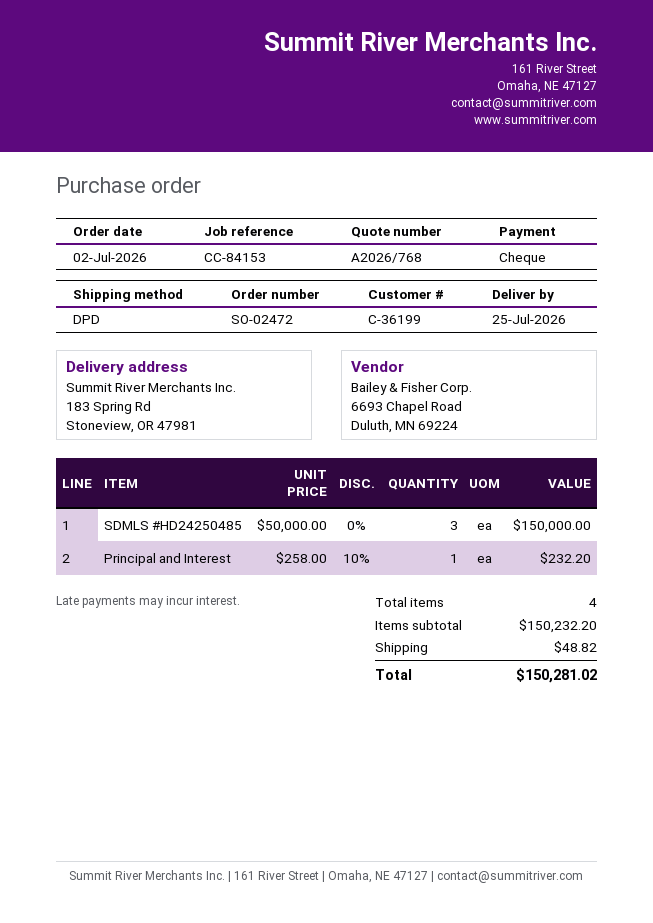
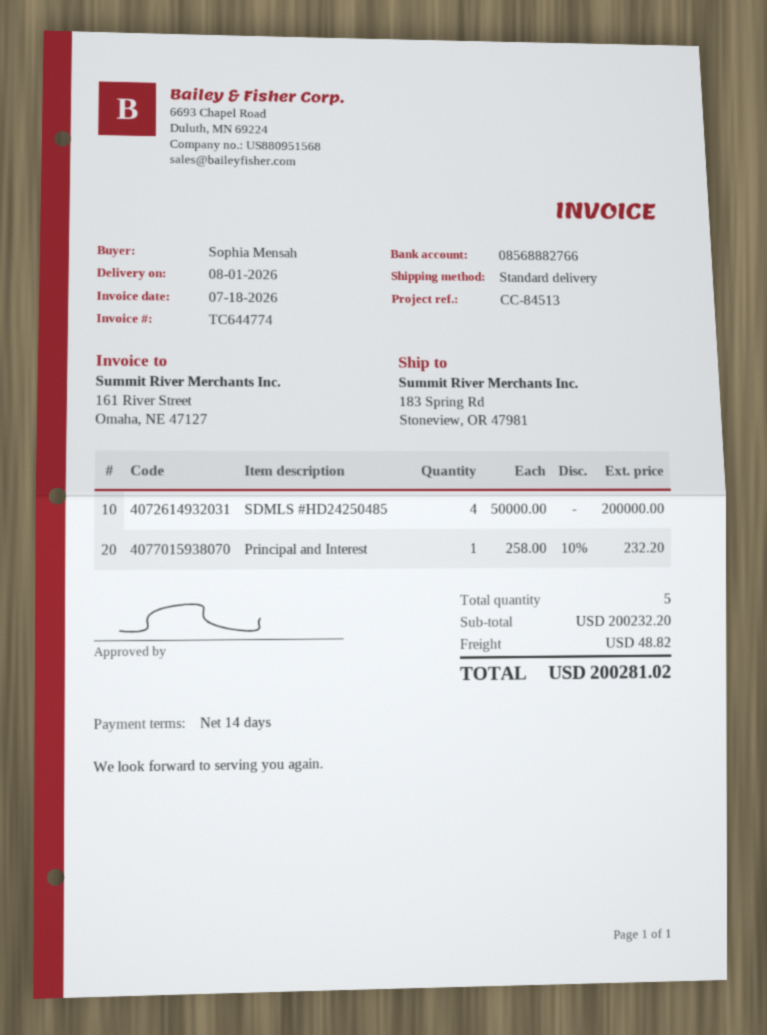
delivery date: 2026-07-25 -> 2026-08-01
reference: CC-84153 -> CC-84513
shipping method: DPD -> standard
SDMLS #HD24250485: 3 x 50000.00 = 150000.00 -> 4 x 50000.00 = 200000.00
total quantity: 4 -> 5
subtotal: 150232.20 -> 200232.20
total: 150281.02 -> 200281.02

